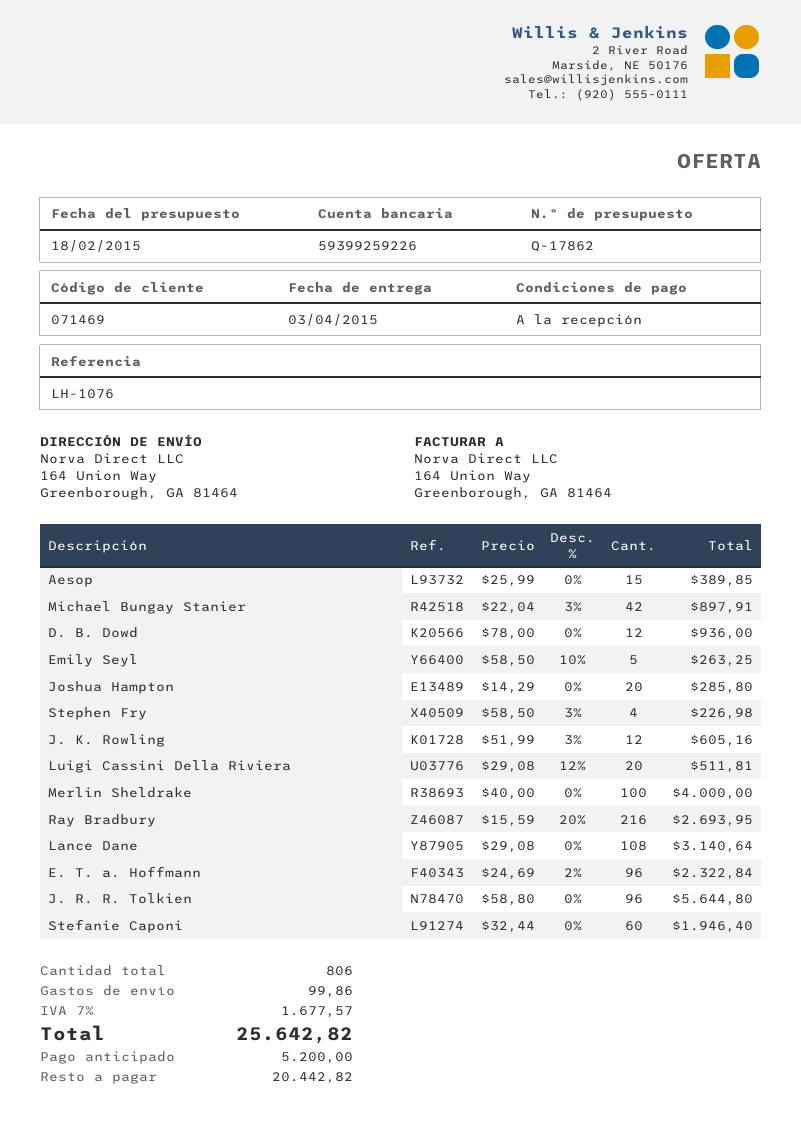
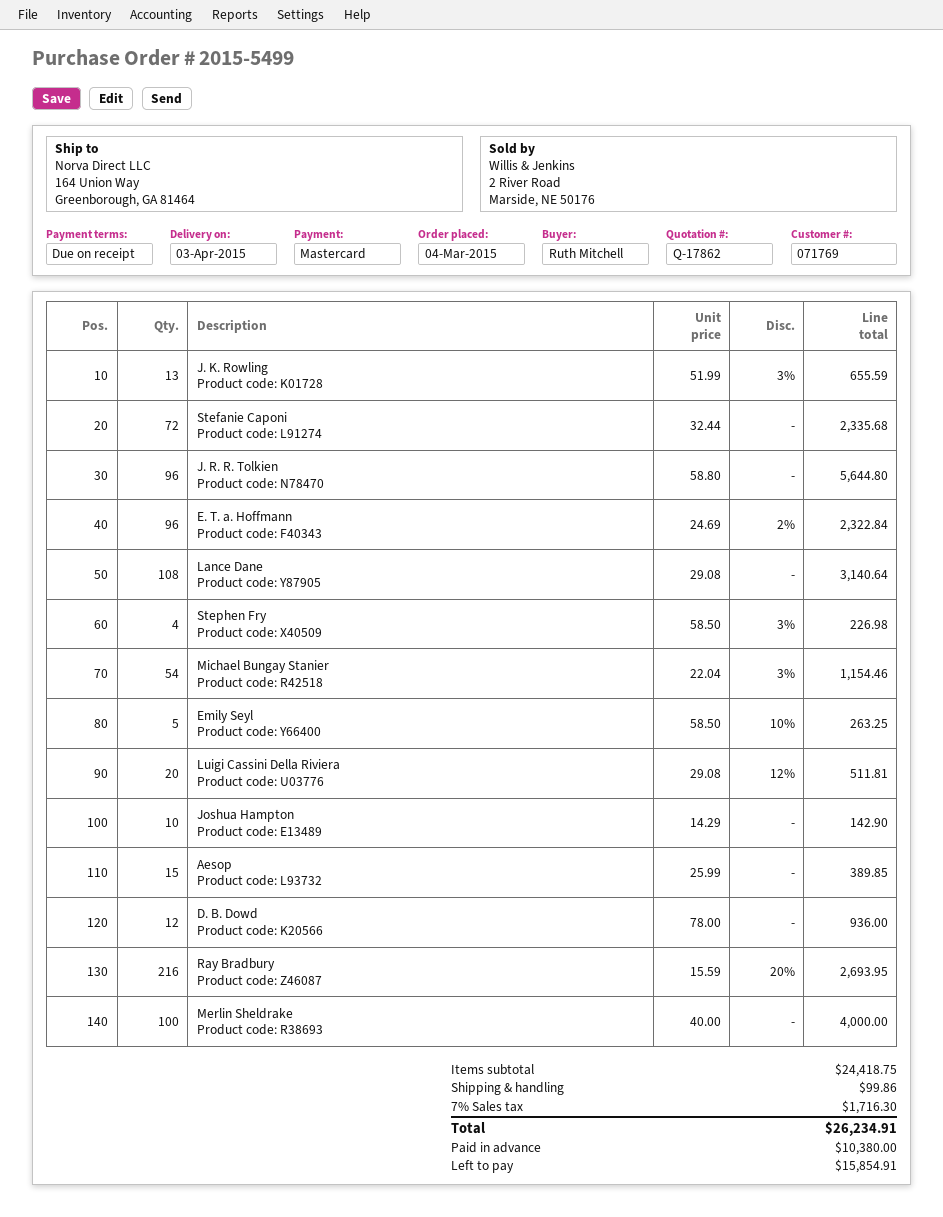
customer number: 071469 -> 071769
Michael Bungay Stanier: 42 x 22.04 - 3% = 897.91 -> 54 x 22.04 - 3% = 1154.46
Joshua Hampton: 20 x 14.29 = 285.80 -> 10 x 14.29 = 142.90
J. K. Rowling: 12 x 51.99 - 3% = 605.16 -> 13 x 51.99 - 3% = 655.59
Stefanie Caponi: 60 x 32.44 = 1946.40 -> 72 x 32.44 = 2335.68
tax: 7% = 1677.57 -> 7% = 1716.30
total: 25642.82 -> 26234.91
deposit: 5200.00 -> 10380.00
balance: 20442.82 -> 15854.91

